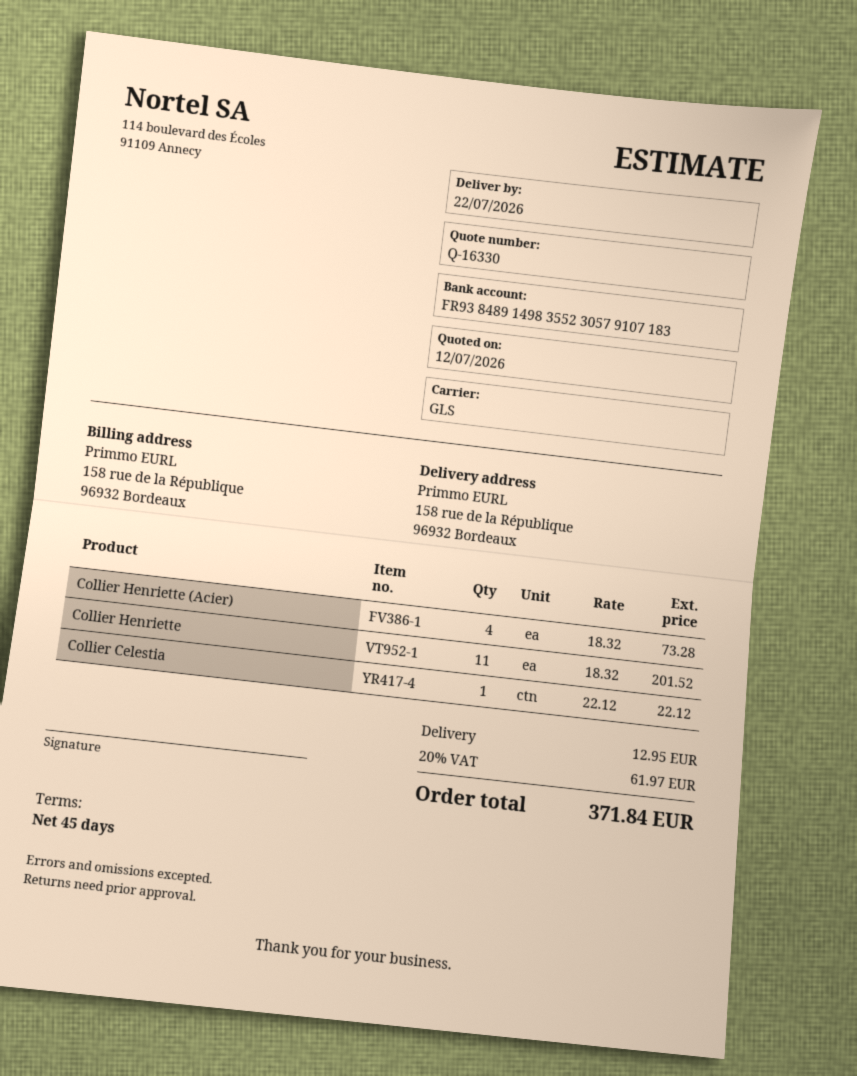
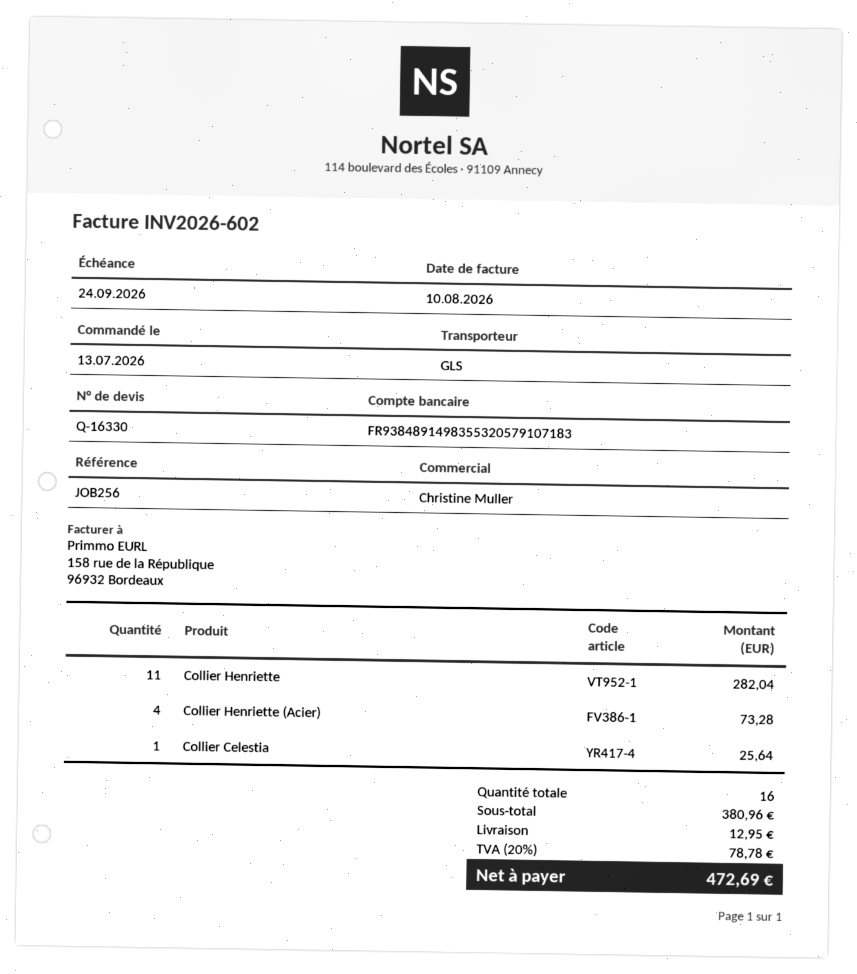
bank account: FR9384891498355230579107183 -> FR9384891498355320579107183
Collier Henriette: 11 for 201.52 -> 11 for 282.04
Collier Celestia: 1 for 22.12 -> 1 for 25.64
tax: 20% = 61.97 -> 20% = 78.78
total: 371.84 -> 472.69

